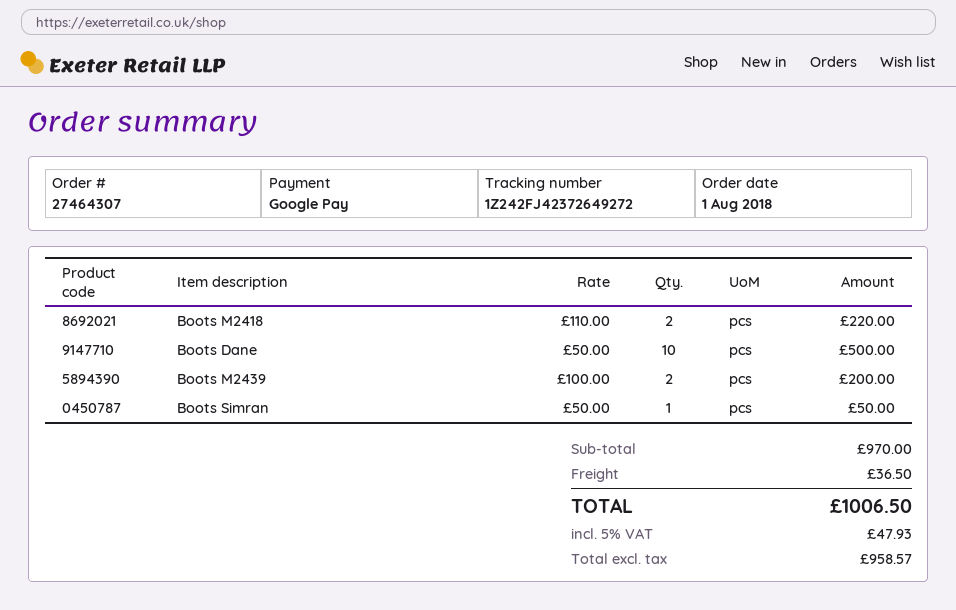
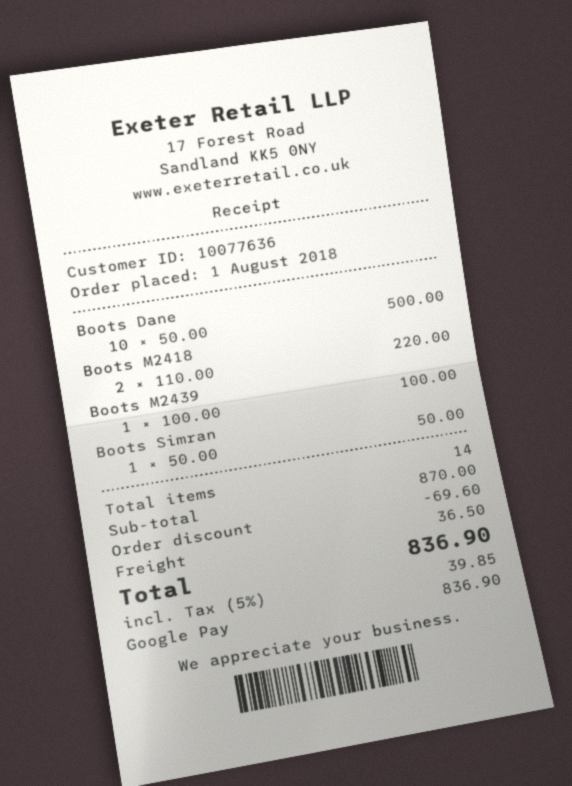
Boots M2439: 2 x 100.00 = 200.00 -> 1 x 100.00 = 100.00
subtotal: 970.00 -> 870.00
discount: none -> 69.60
tax: 5% = 47.93 -> 5% = 39.85
total: 1006.50 -> 836.90

